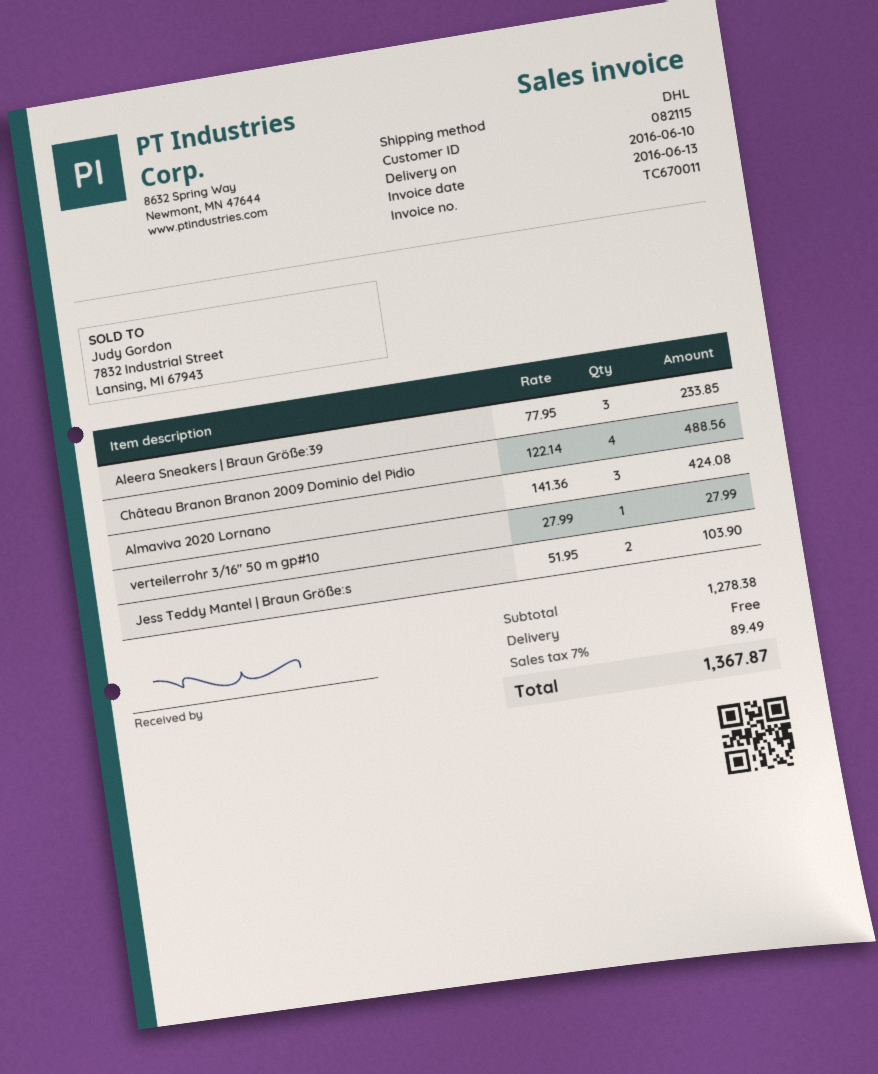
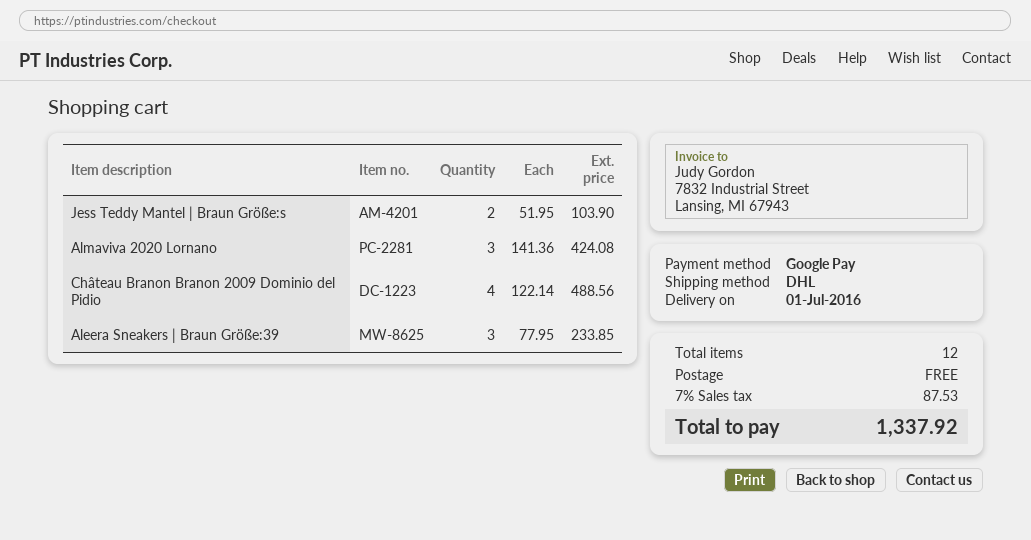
delivery date: 2016-06-10 -> 2016-07-01
verteilerrohr 3/16" 50 m gp#10: 1 x 27.99 = 27.99 -> none
tax: 7% = 89.49 -> 7% = 87.53
total: 1367.87 -> 1337.92

